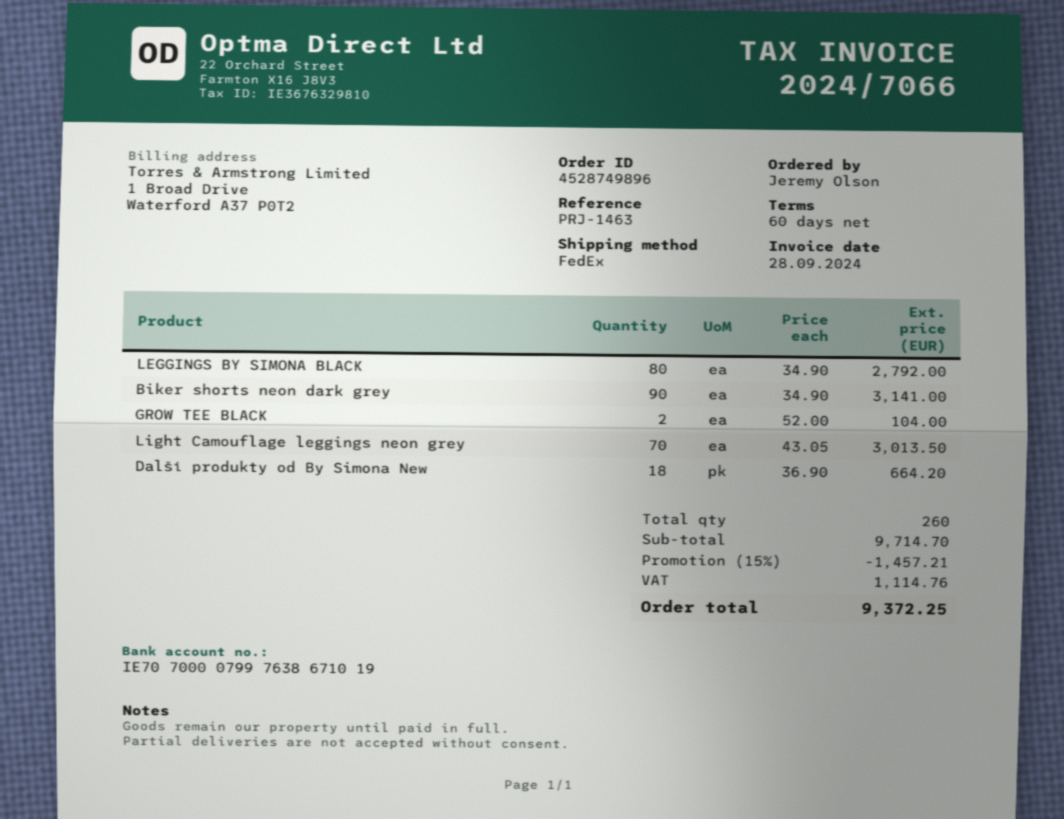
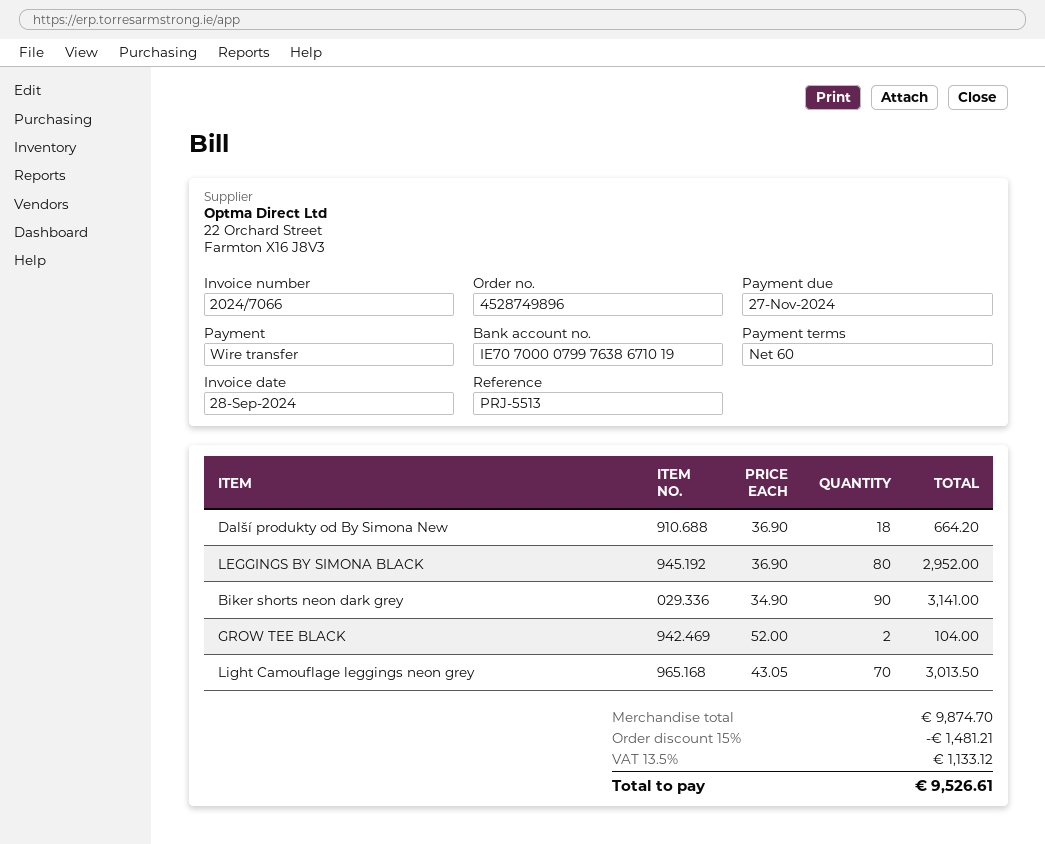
reference: PRJ-1463 -> PRJ-5513
LEGGINGS BY SIMONA BLACK: 80 x 34.90 = 2792.00 -> 80 x 36.90 = 2952.00
subtotal: 9714.70 -> 9874.70
discount: 15% = 1457.21 -> 15% = 1481.21
tax: 1114.76 -> 1133.12
total: 9372.25 -> 9526.61

